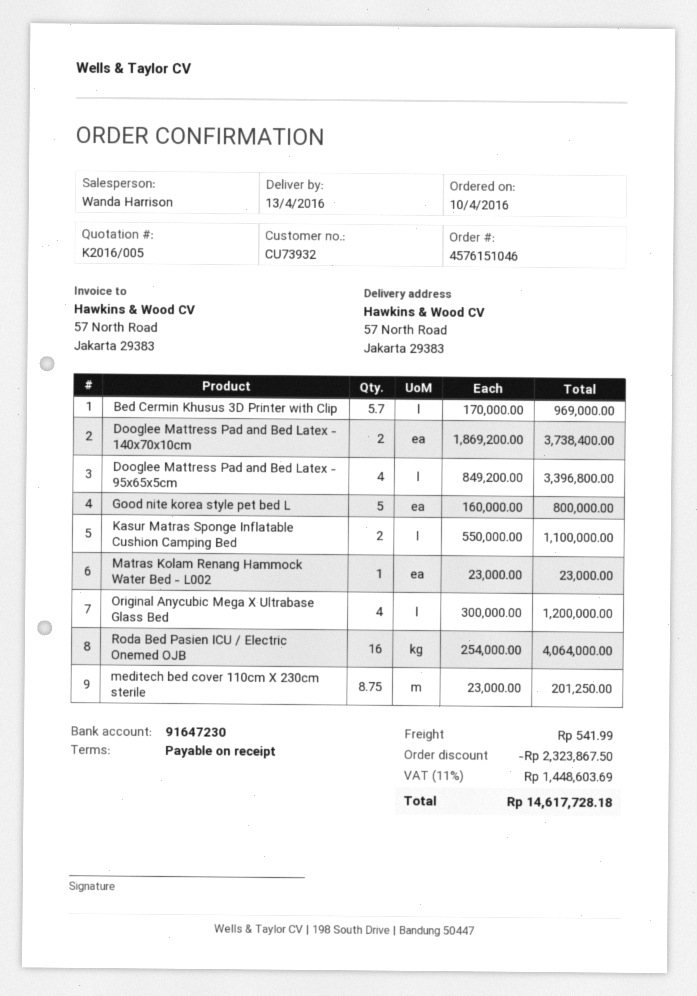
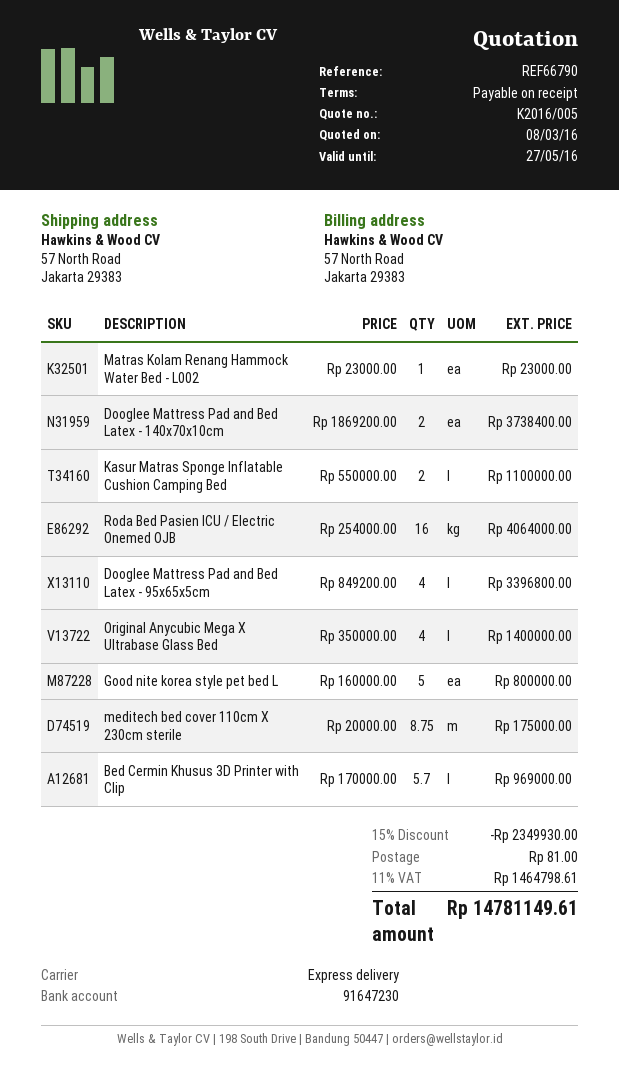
Original Anycubic Mega X Ultrabase Glass Bed: 4 x 300000.00 = 1200000.00 -> 4 x 350000.00 = 1400000.00
meditech bed cover 110cm X 230cm sterile: 8.75 x 23000.00 = 201250.00 -> 8.75 x 20000.00 = 175000.00
discount: 2323867.50 -> 2349930.00
shipping: 541.99 -> 81.00
tax: 11% = 1448603.69 -> 11% = 1464798.61
total: 14617728.18 -> 14781149.61

